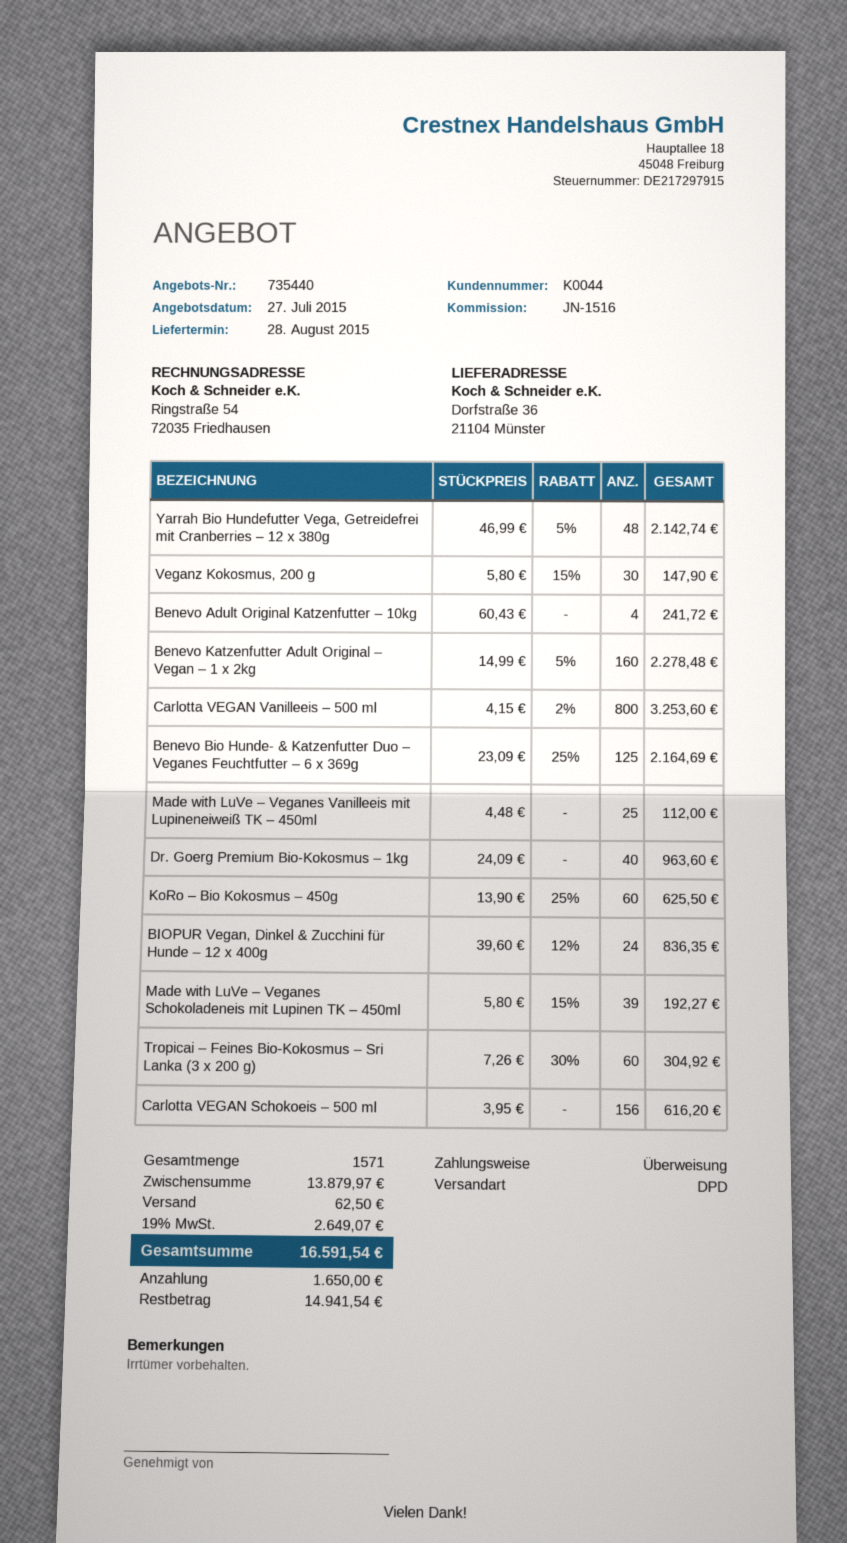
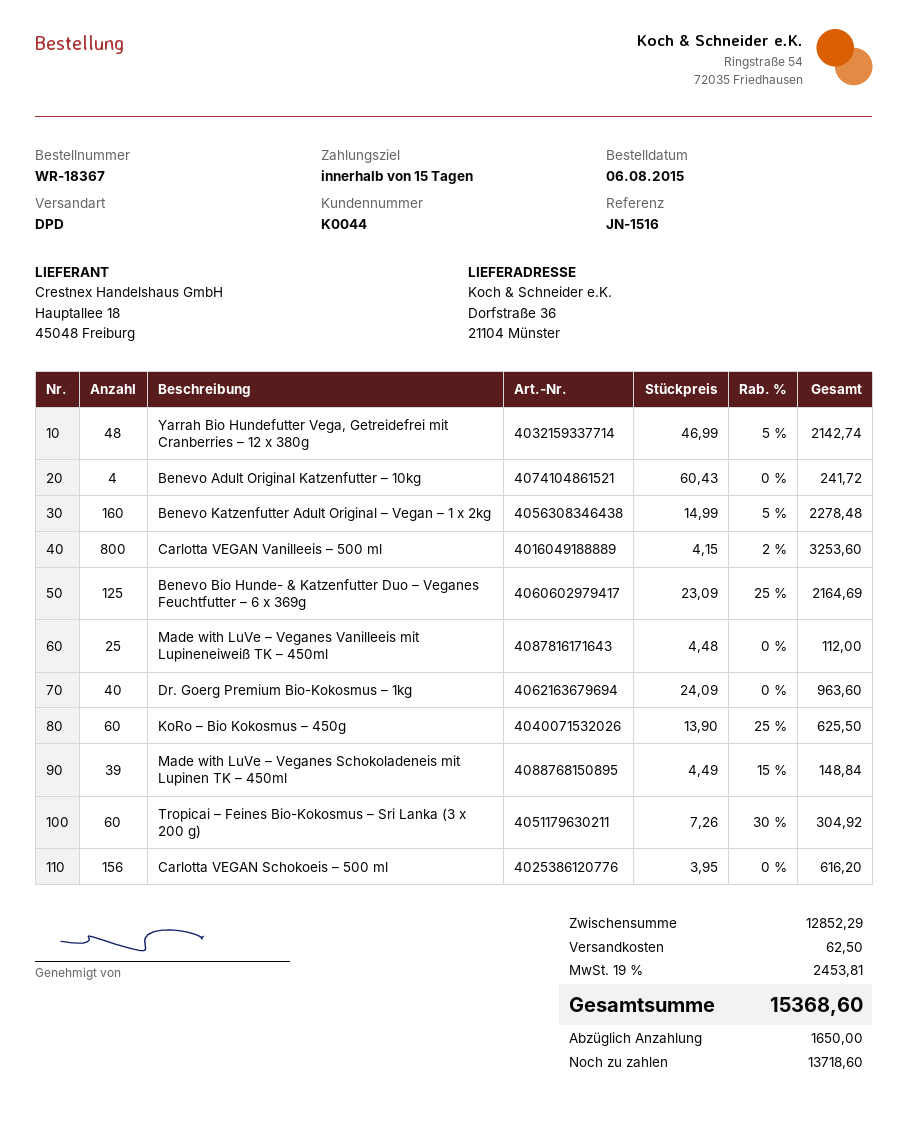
Veganz Kokosmus, 200 g: 30 x 5.80 - 15% = 147.90 -> none
BIOPUR Vegan, Dinkel & Zucchini für Hunde – 12 x 400g: 24 x 39.60 - 12% = 836.35 -> none
Made with LuVe – Veganes Schokoladeneis mit Lupinen TK – 450ml: 39 x 5.80 - 15% = 192.27 -> 39 x 4.49 - 15% = 148.84
subtotal: 13879.97 -> 12852.29
tax: 19% = 2649.07 -> 19% = 2453.81
total: 16591.54 -> 15368.60
balance: 14941.54 -> 13718.60

